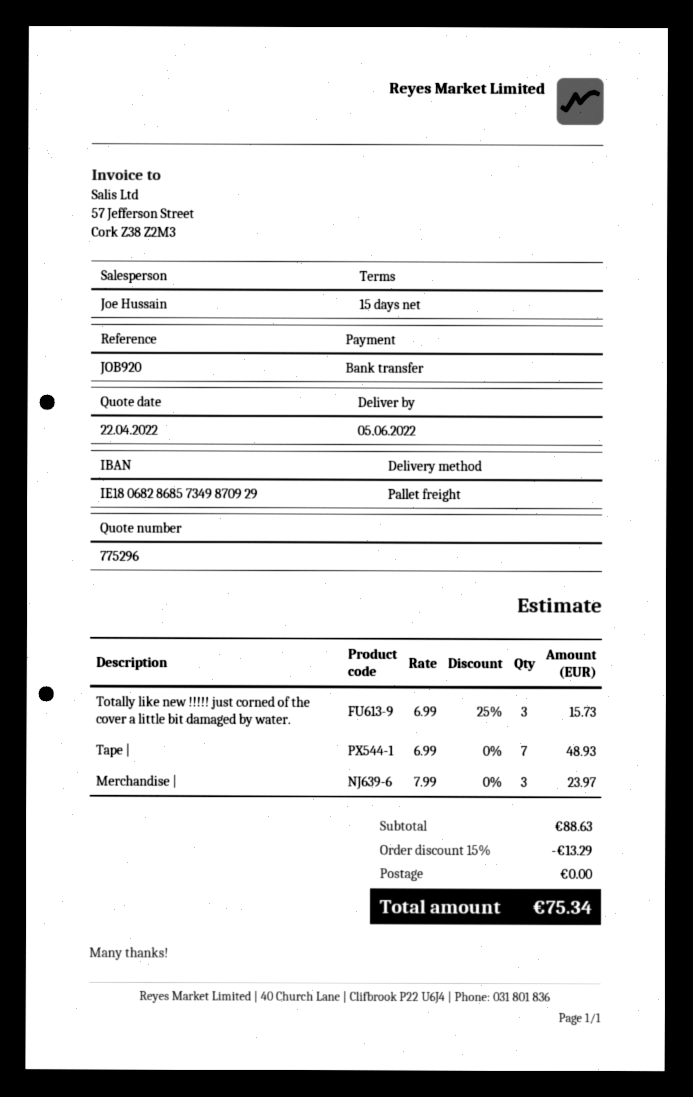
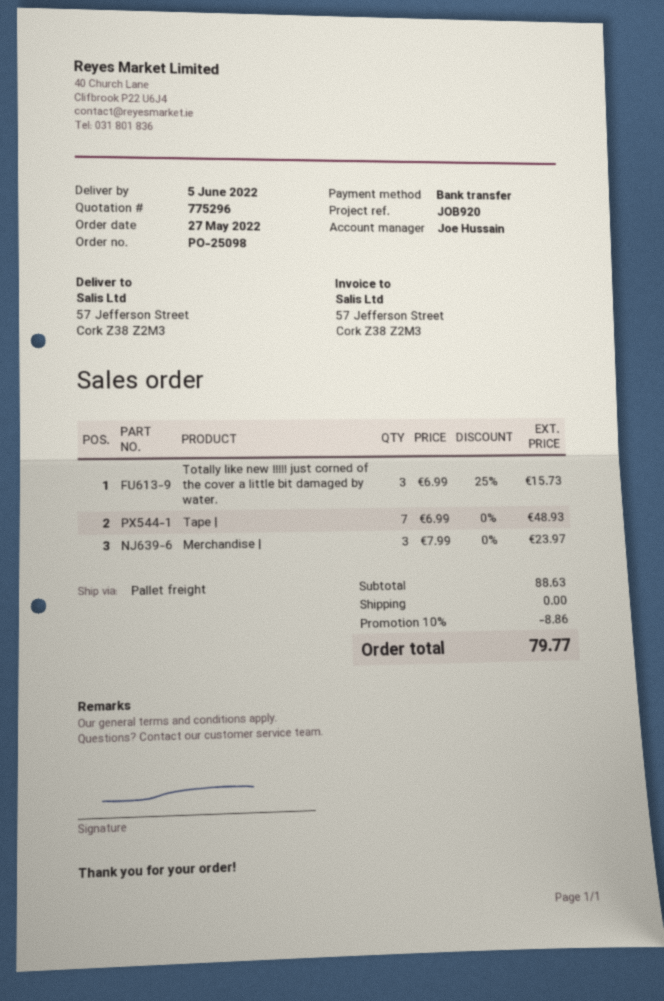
discount: 15% = 13.29 -> 10% = 8.86
total: 75.34 -> 79.77

